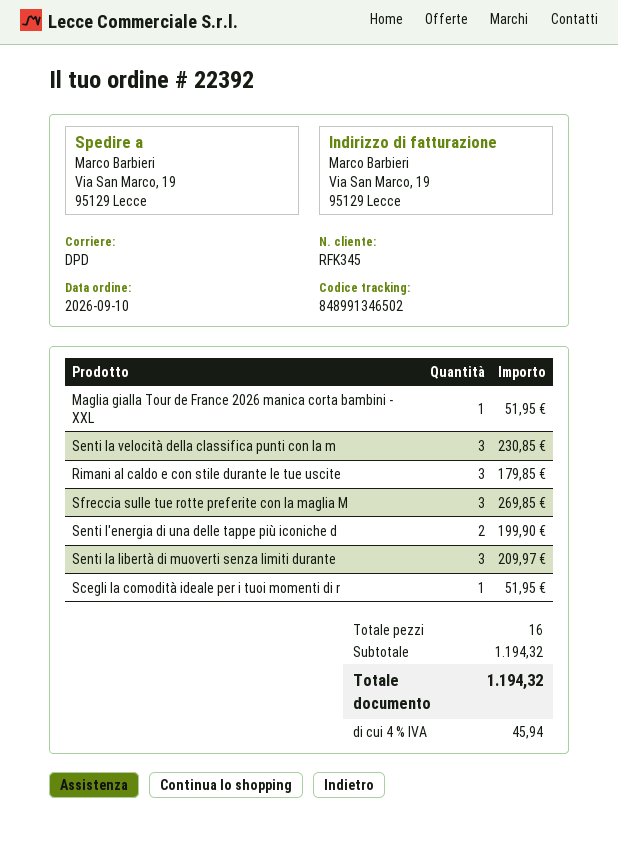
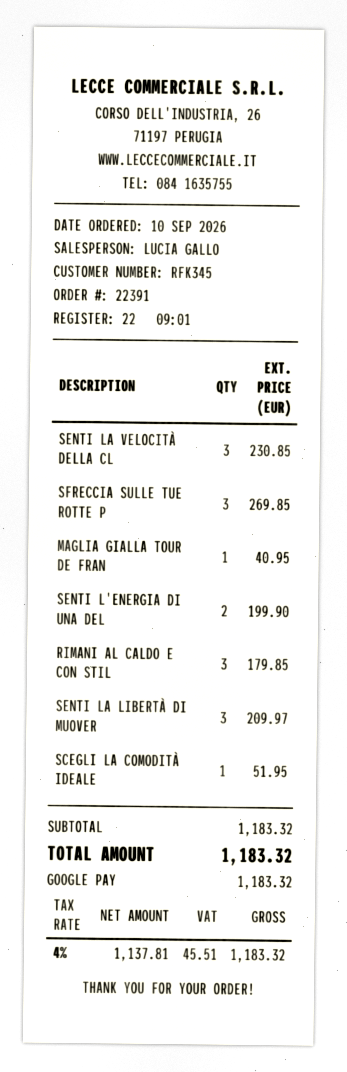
order number: 22392 -> 22391
Maglia gialla Tour de France 2026 manica corta bambini - XXL: 1 for 51.95 -> 1 for 40.95
subtotal: 1194.32 -> 1183.32
tax: 4% = 45.94 -> 4% = 45.51
total: 1194.32 -> 1183.32

